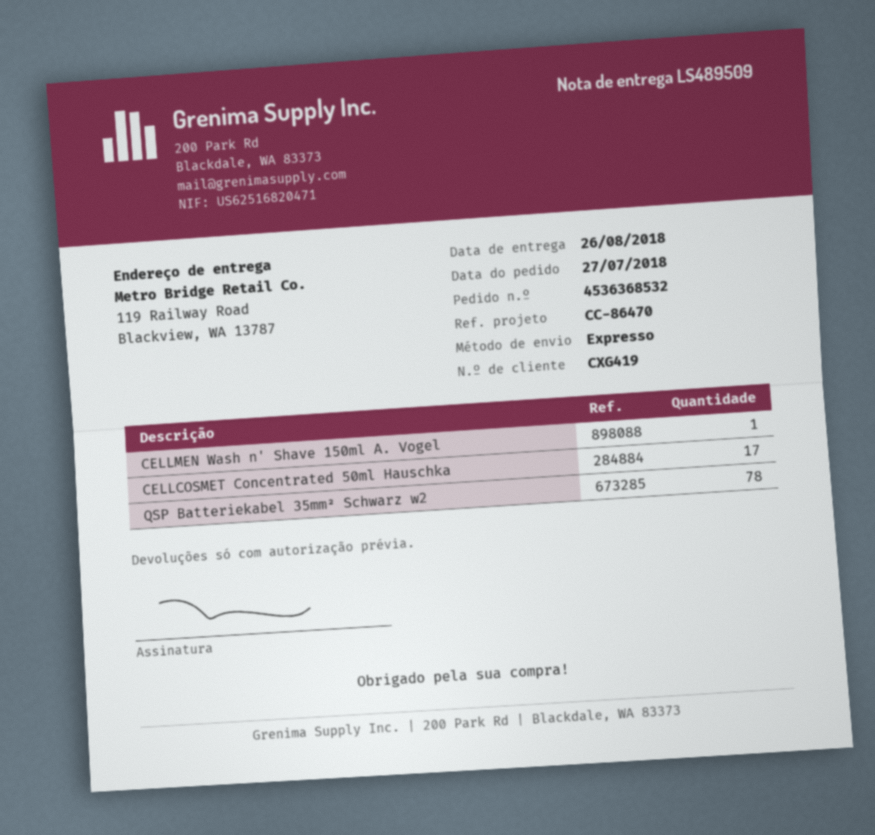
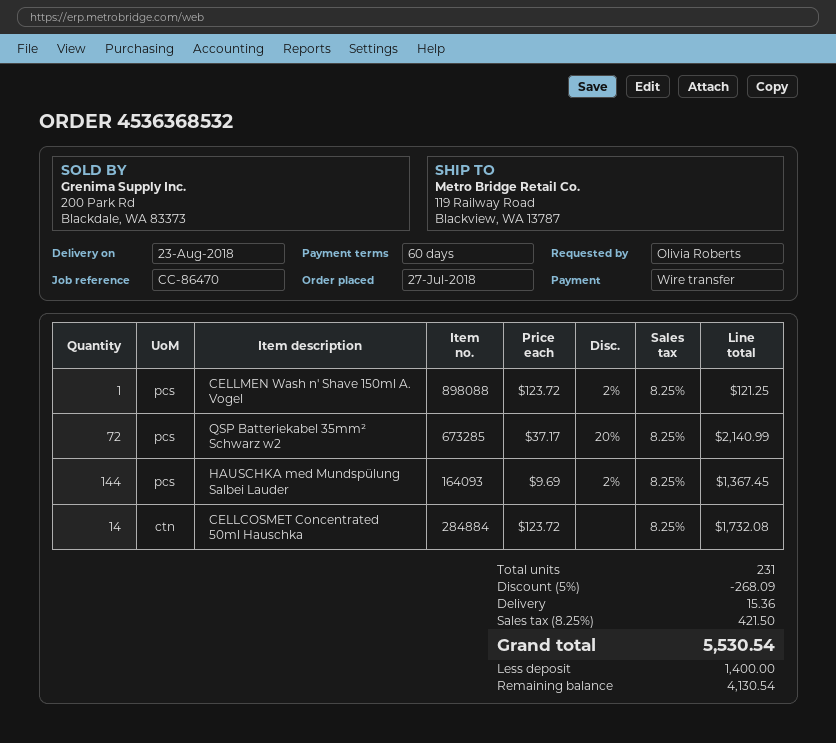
delivery date: 2018-08-26 -> 2018-08-23
CELLCOSMET Concentrated 50ml Hauschka: 17 -> 14
QSP Batteriekabel 35mm² Schwarz w2: 78 -> 72
HAUSCHKA med Mundspülung Salbei Lauder: none -> 144

